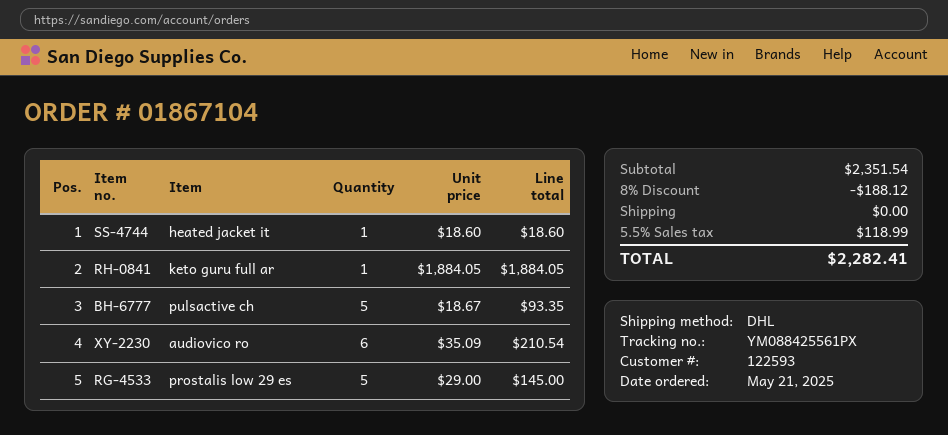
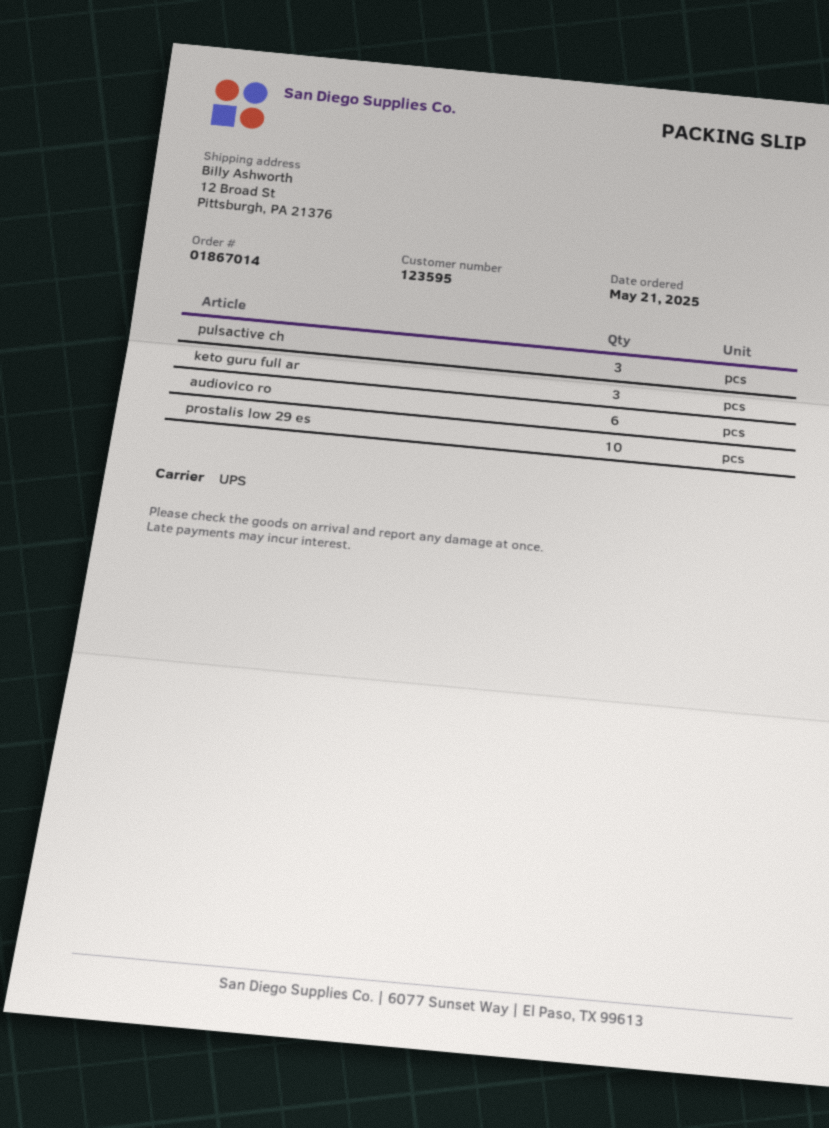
order number: 01867104 -> 01867014
customer number: 122593 -> 123595
shipping method: DHL -> UPS
heated jacket it: 1 -> none
keto guru full ar: 1 -> 3
pulsactive ch: 5 -> 3
prostalis low 29 es: 5 -> 10

